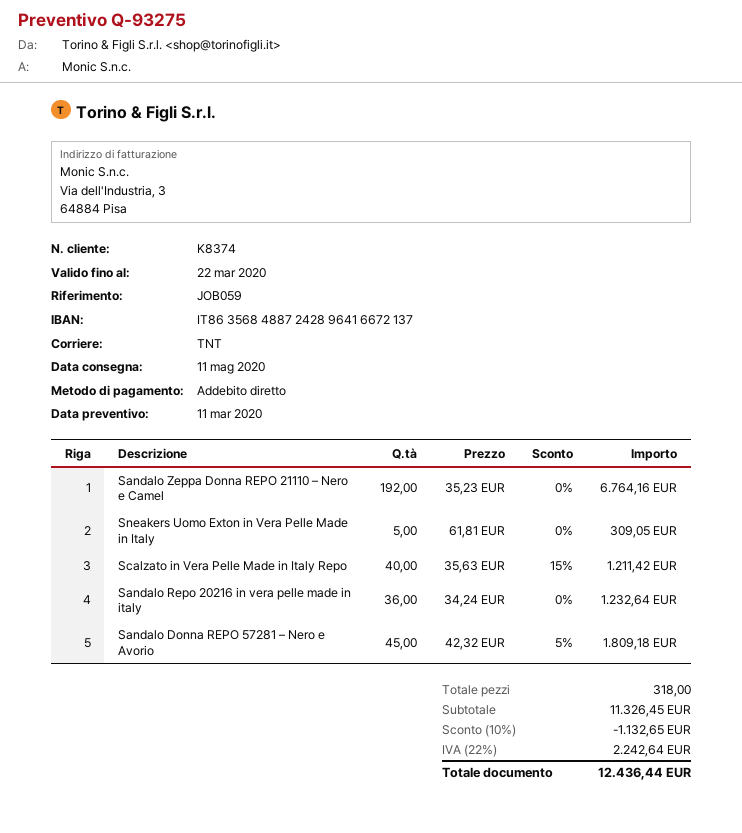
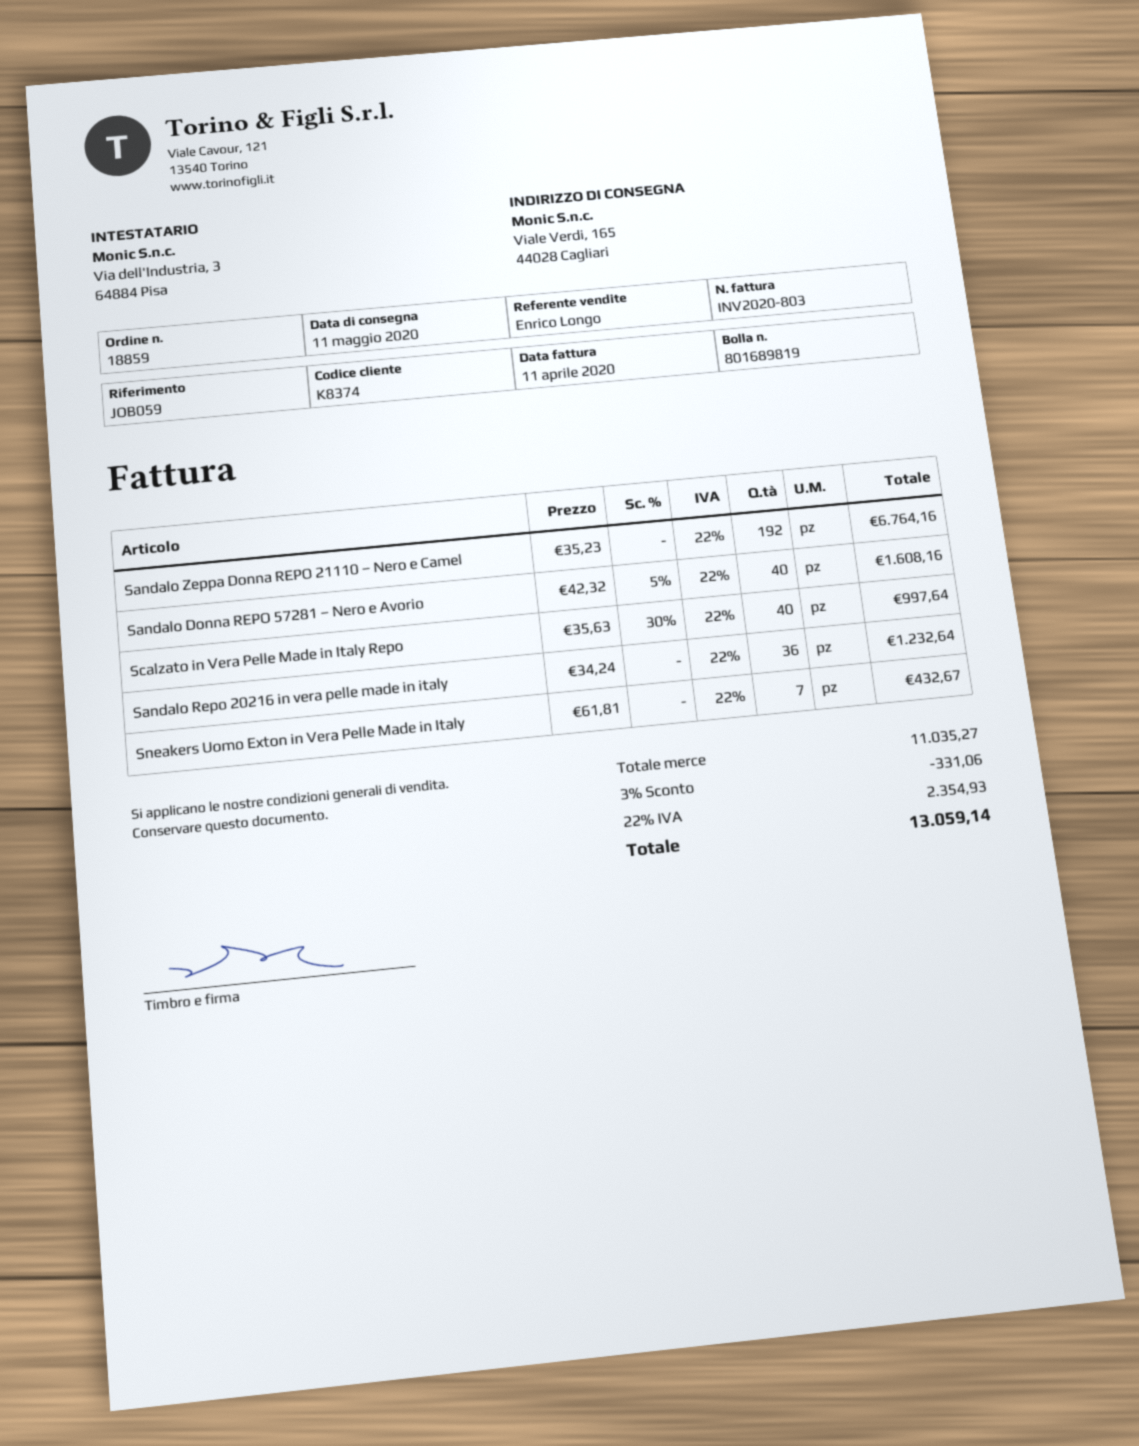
Sneakers Uomo Exton in Vera Pelle Made in Italy: 5 x 61.81 = 309.05 -> 7 x 61.81 = 432.67
Scalzato in Vera Pelle Made in Italy Repo: 40 x 35.63 - 15% = 1211.42 -> 40 x 35.63 - 30% = 997.64
Sandalo Donna REPO 57281 – Nero e Avorio: 45 x 42.32 - 5% = 1809.18 -> 40 x 42.32 - 5% = 1608.16
subtotal: 11326.45 -> 11035.27
discount: 10% = 1132.65 -> 3% = 331.06
tax: 22% = 2242.64 -> 22% = 2354.93
total: 12436.44 -> 13059.14

